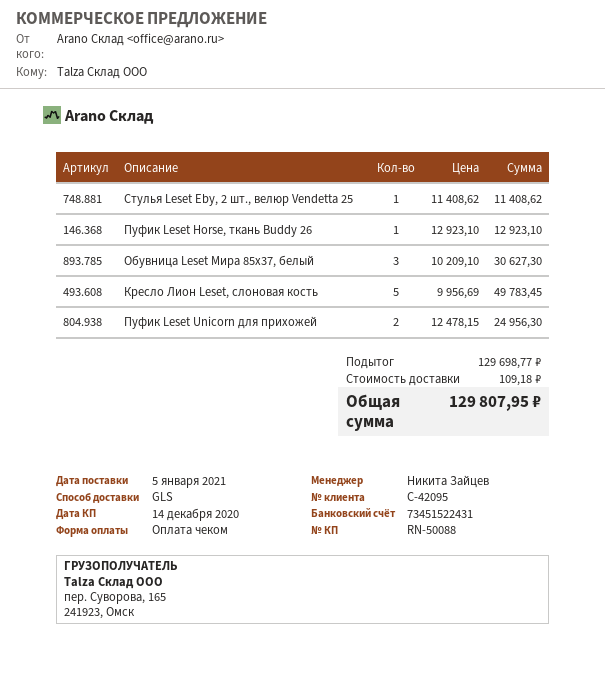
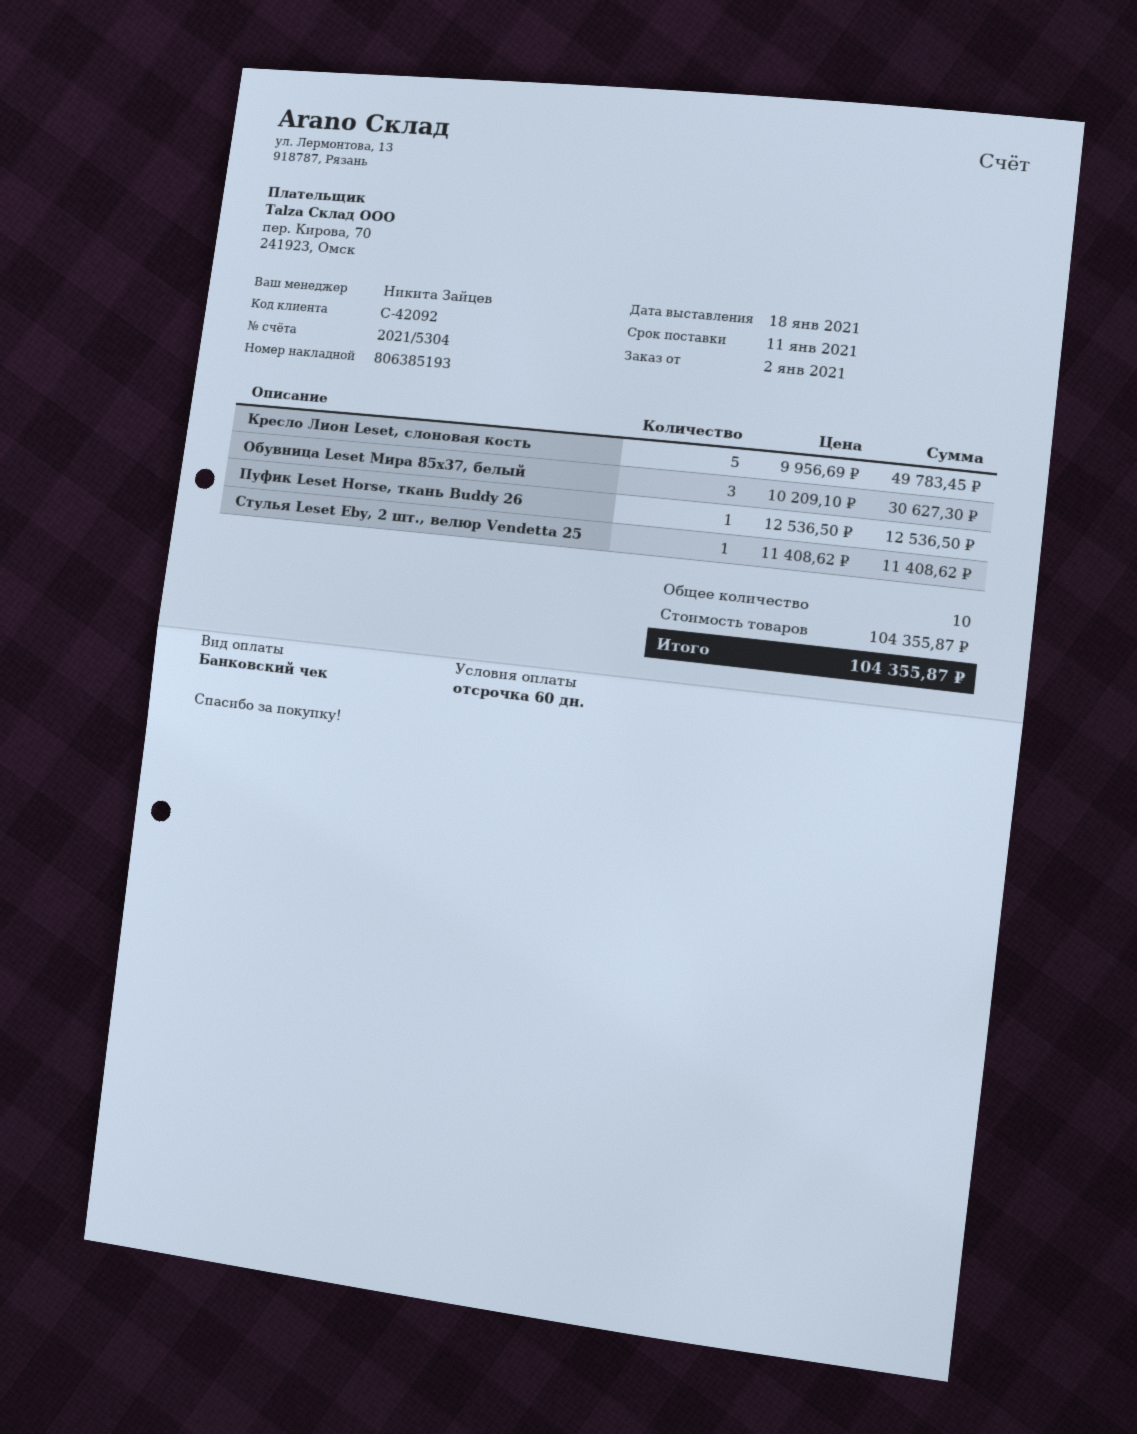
delivery date: 2021-01-05 -> 2021-01-11
customer number: C-42095 -> C-42092
Пуфик Leset Horse, ткань Buddy 26: 1 x 12923.10 = 12923.10 -> 1 x 12536.50 = 12536.50
Пуфик Leset Unicorn для прихожей: 2 x 12478.15 = 24956.30 -> none
subtotal: 129698.77 -> 104355.87
shipping: 109.18 -> none
total: 129807.95 -> 104355.87

